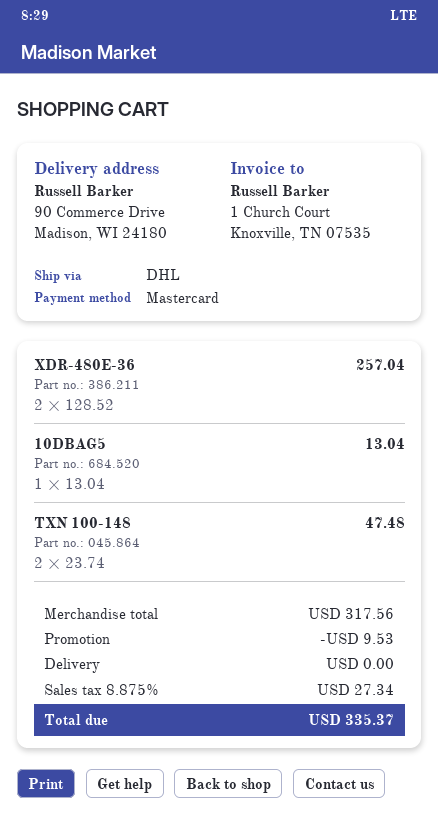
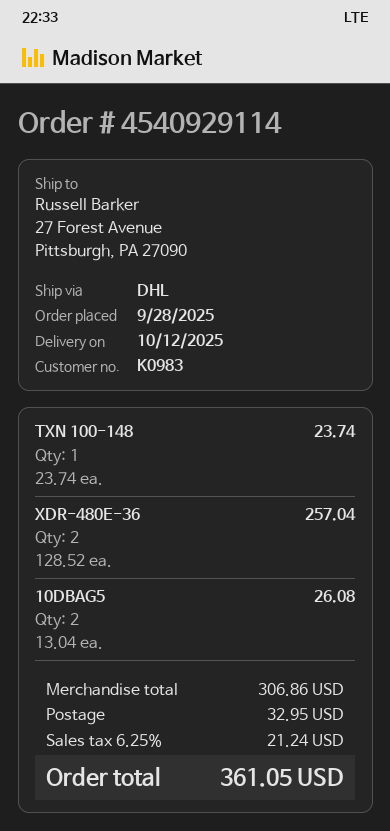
ship to: 90 Commerce Drive, Madison, WI 24180 -> 27 Forest Avenue, Pittsburgh, PA 27090
10DBAG5: 1 x 13.04 = 13.04 -> 2 x 13.04 = 26.08
TXN 100-148: 2 x 23.74 = 47.48 -> 1 x 23.74 = 23.74
subtotal: 317.56 -> 306.86
discount: 9.53 -> none
shipping: 0.00 -> 32.95
tax: 8.875% = 27.34 -> 6.25% = 21.24
total: 335.37 -> 361.05

